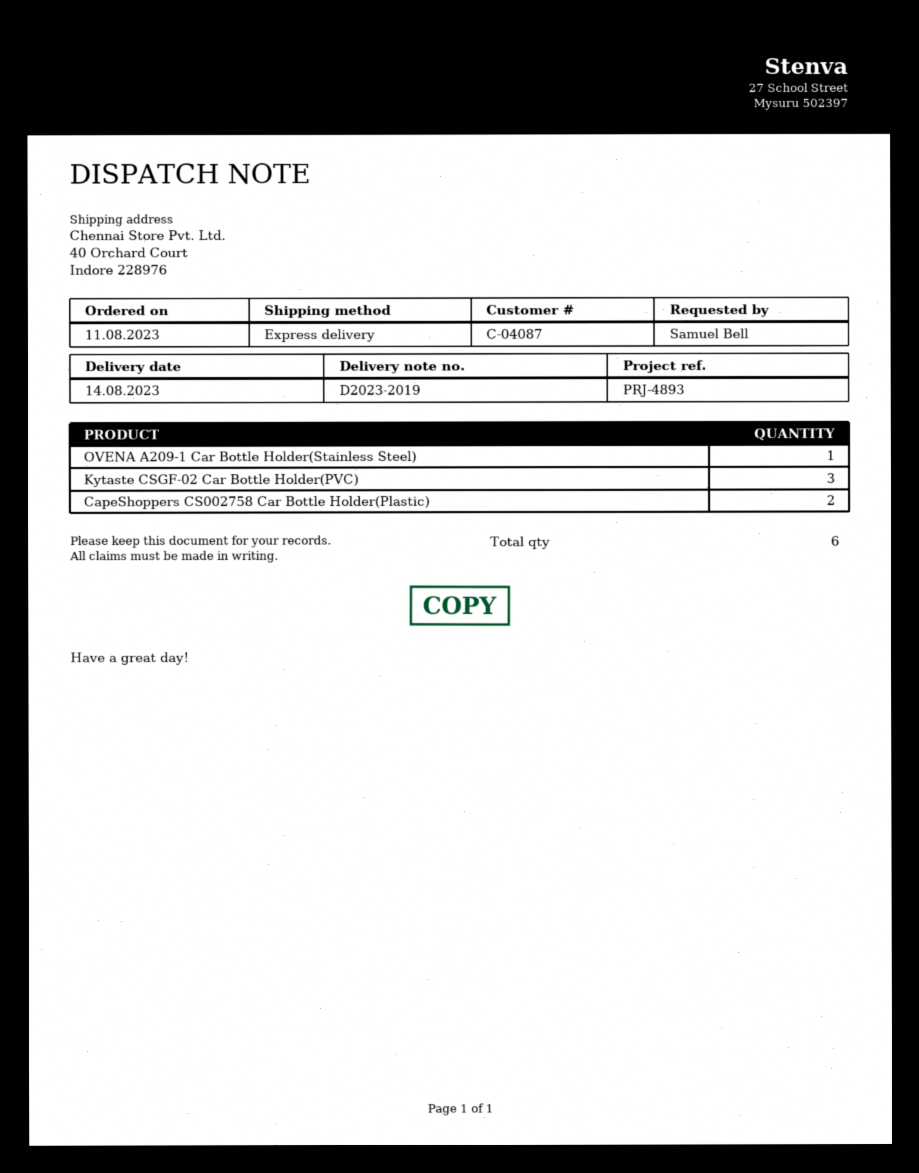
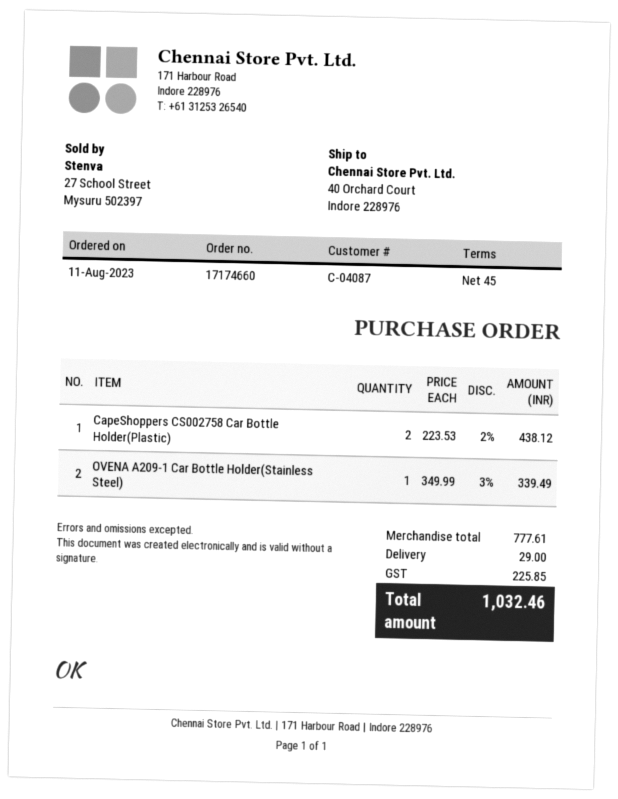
Kytaste CSGF-02 Car Bottle Holder(PVC): 3 -> none

